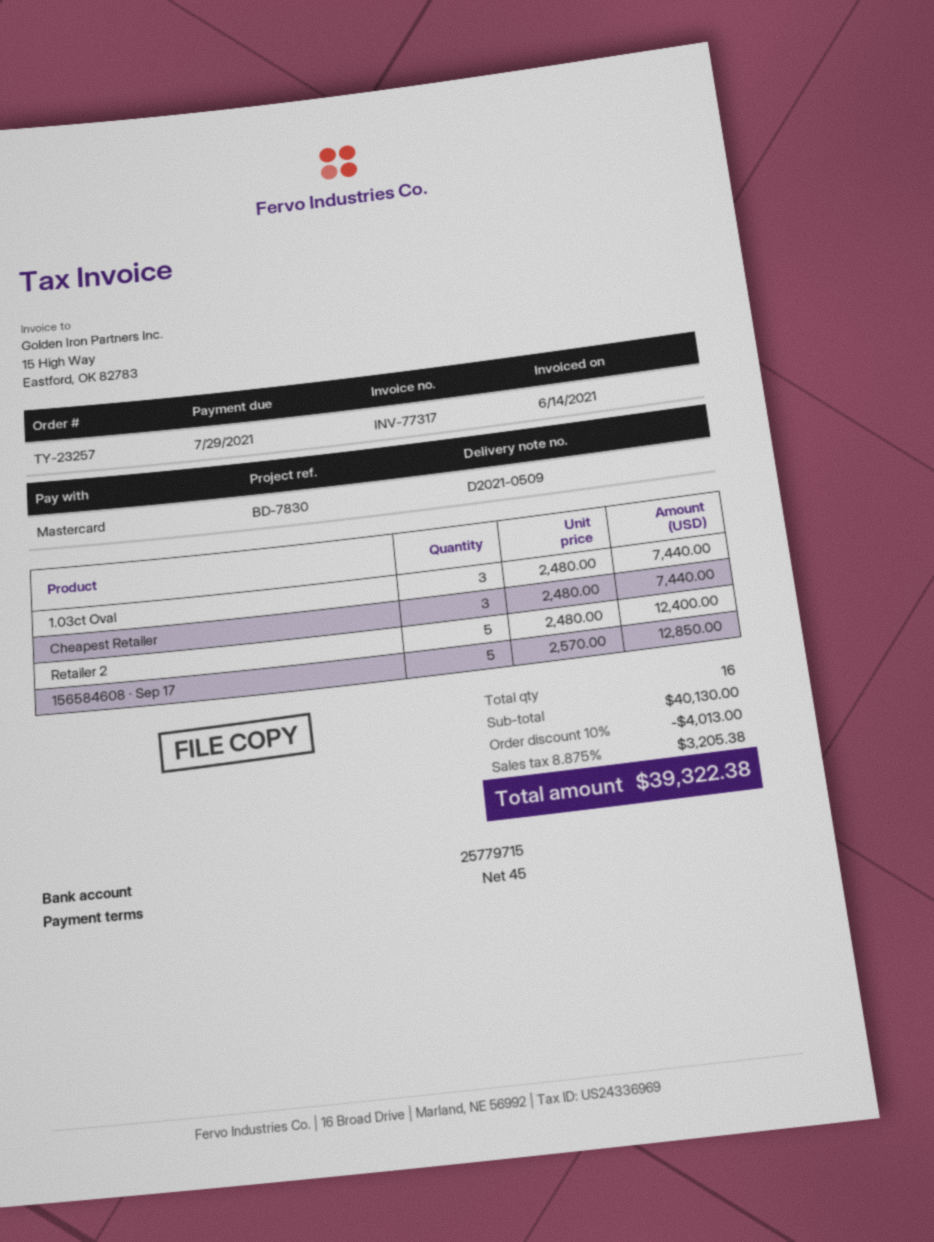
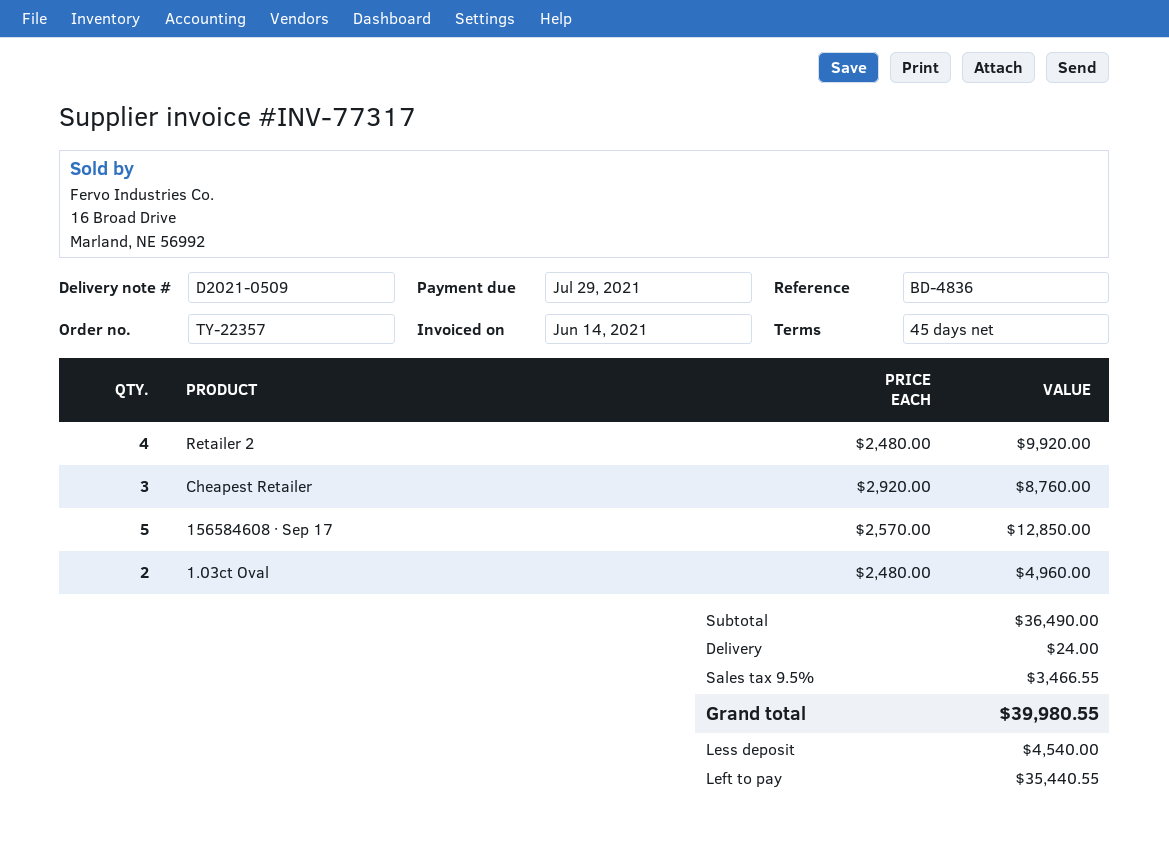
order number: TY-23257 -> TY-22357
reference: BD-7830 -> BD-4836
1.03ct Oval: 3 x 2480.00 = 7440.00 -> 2 x 2480.00 = 4960.00
Cheapest Retailer: 3 x 2480.00 = 7440.00 -> 3 x 2920.00 = 8760.00
Retailer 2: 5 x 2480.00 = 12400.00 -> 4 x 2480.00 = 9920.00
subtotal: 40130.00 -> 36490.00
discount: 10% = 4013.00 -> none
shipping: none -> 24.00
tax: 8.875% = 3205.38 -> 9.5% = 3466.55
total: 39322.38 -> 39980.55

